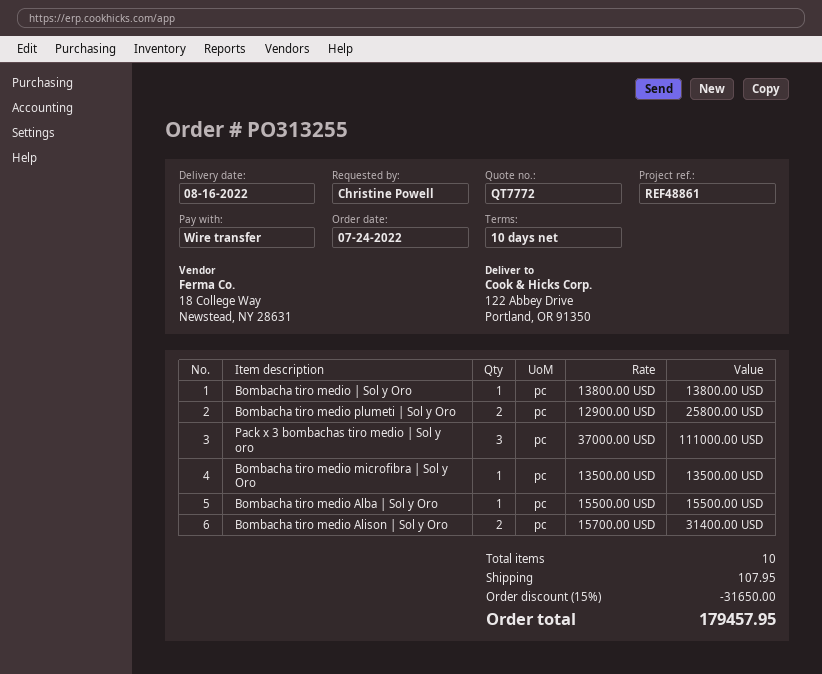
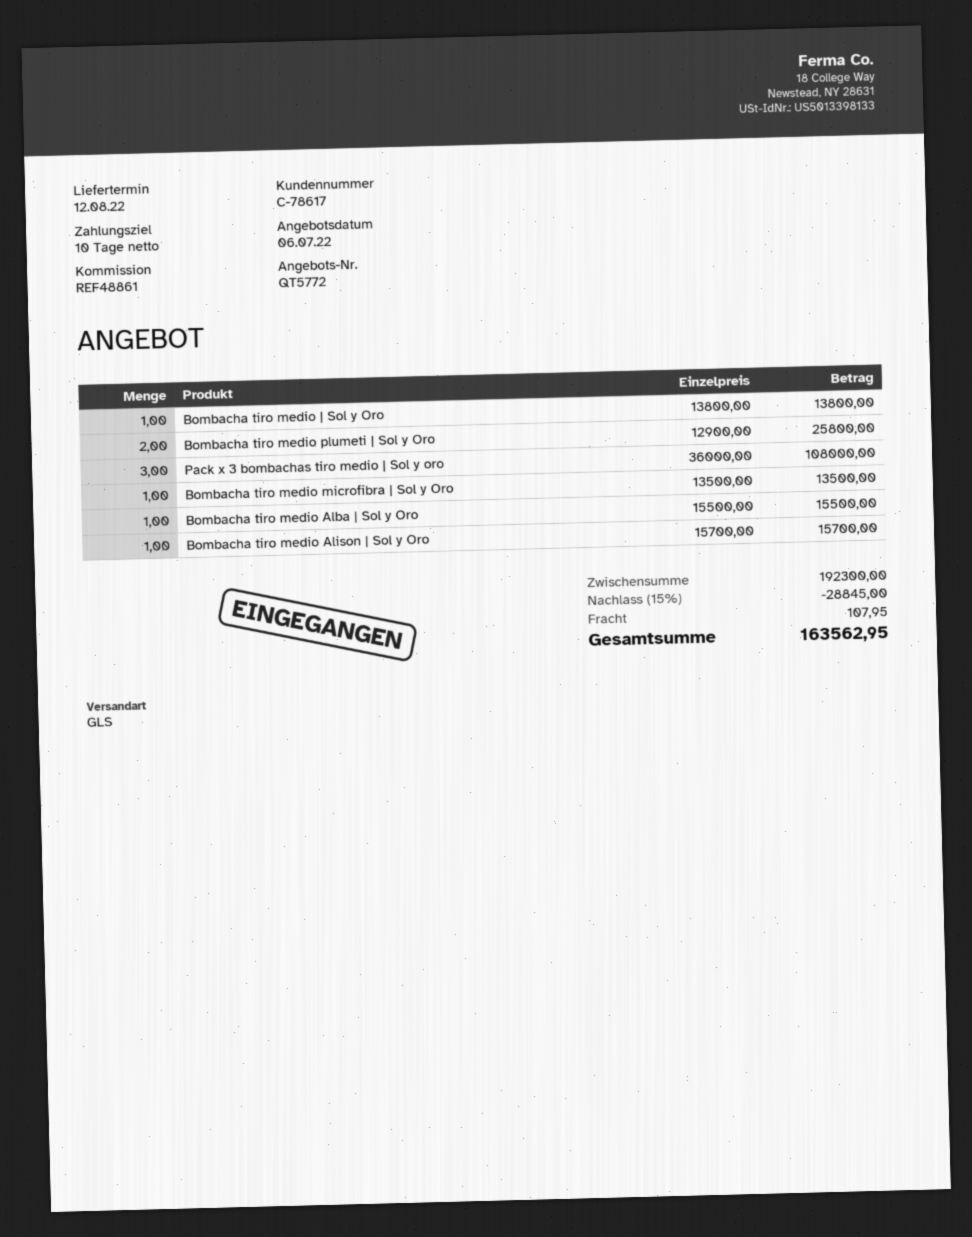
quote number: QT7772 -> QT5772
delivery date: 2022-08-16 -> 2022-08-12
Pack x 3 bombachas tiro medio | Sol y oro: 3 x 37000.00 = 111000.00 -> 3 x 36000.00 = 108000.00
Bombacha tiro medio Alison | Sol y Oro: 2 x 15700.00 = 31400.00 -> 1 x 15700.00 = 15700.00
discount: 15% = 31650.00 -> 15% = 28845.00
total: 179457.95 -> 163562.95

